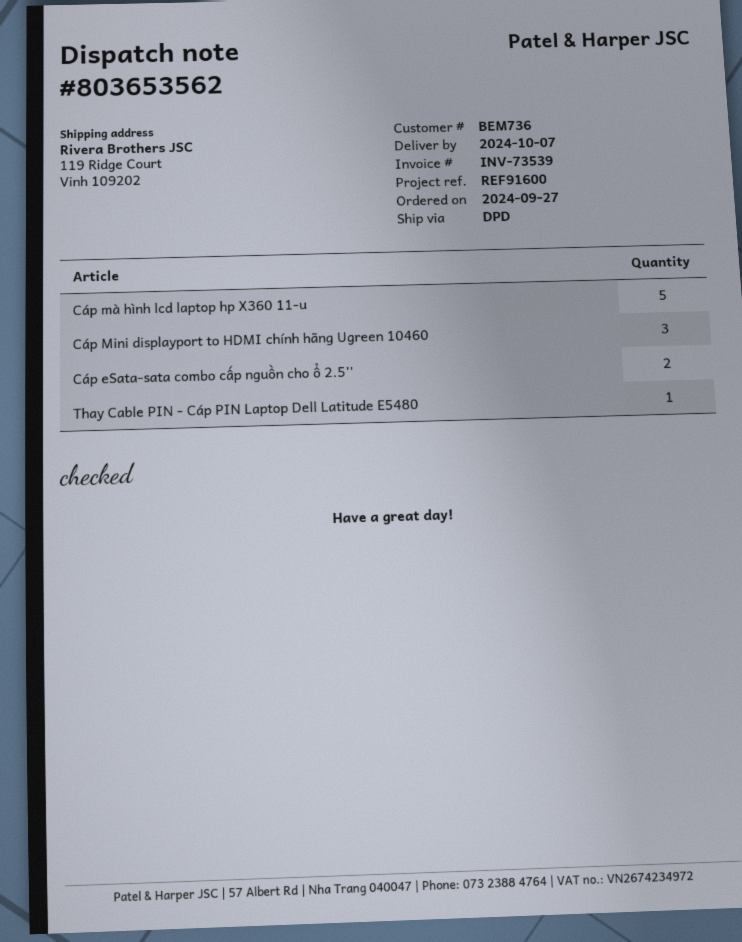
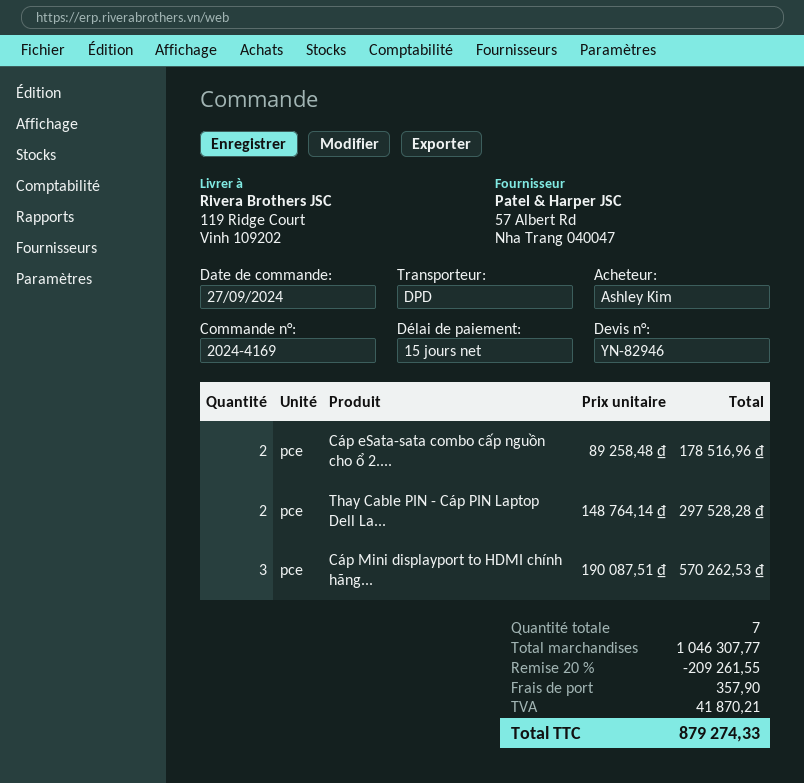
Cáp mà hình lcd laptop hp X360 11-u: 5 -> none
Thay Cable PIN - Cáp PIN Laptop Dell Latitude E5480: 1 -> 2

